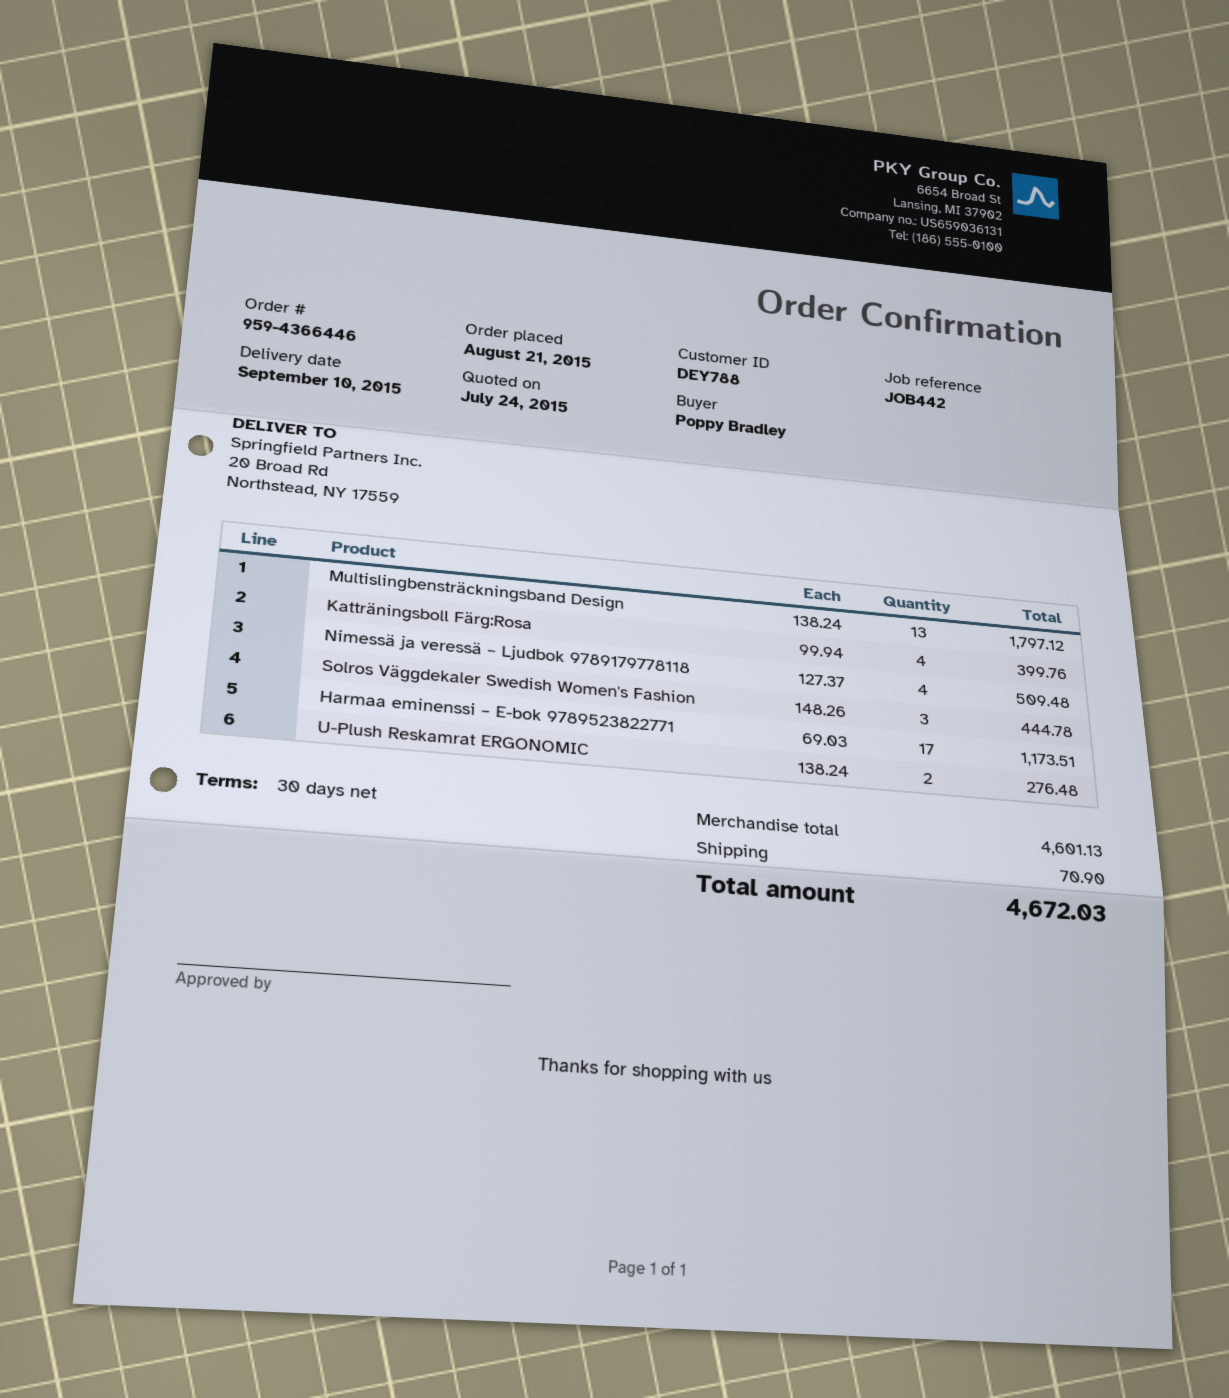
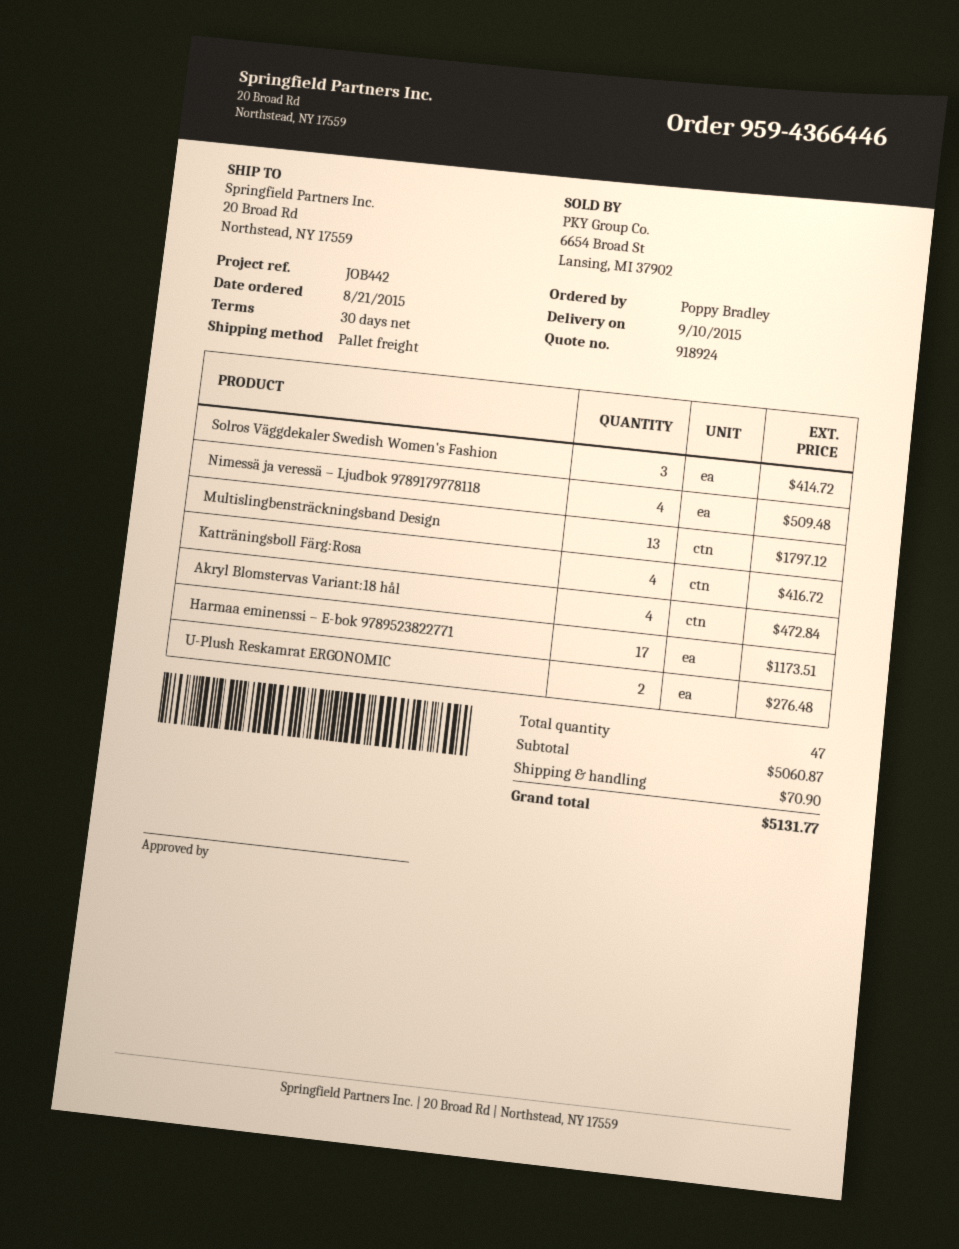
Katträningsboll Färg:Rosa: 4 for 399.76 -> 4 for 416.72
Solros Väggdekaler Swedish Women's Fashion: 3 for 444.78 -> 3 for 414.72
Akryl Blomstervas Variant:18 hål: none -> 4 for 472.84
subtotal: 4601.13 -> 5060.87
total: 4672.03 -> 5131.77

